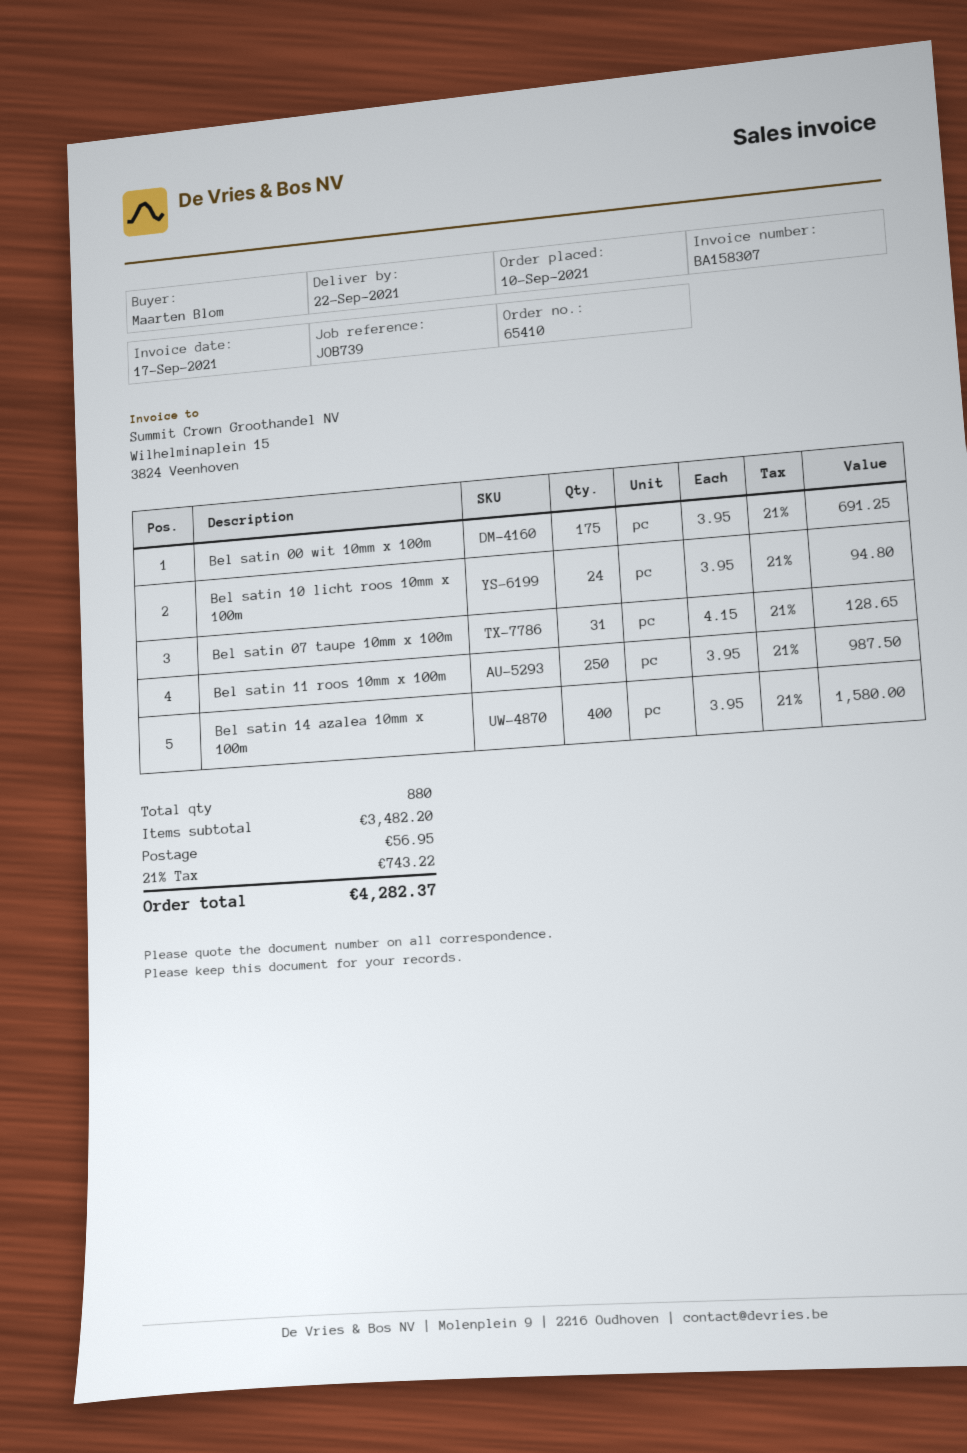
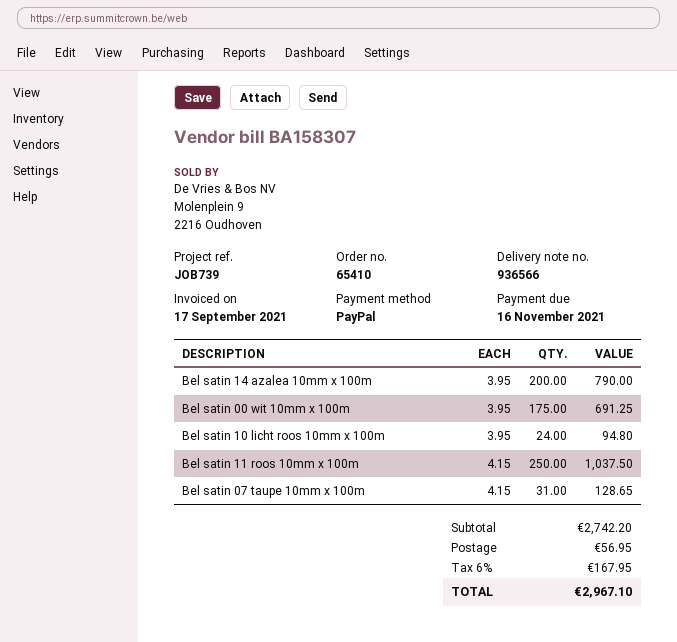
Bel satin 11 roos 10mm x 100m: 250 x 3.95 = 987.50 -> 250 x 4.15 = 1037.50
Bel satin 14 azalea 10mm x 100m: 400 x 3.95 = 1580.00 -> 200 x 3.95 = 790.00
subtotal: 3482.20 -> 2742.20
tax: 21% = 743.22 -> 6% = 167.95
total: 4282.37 -> 2967.10

